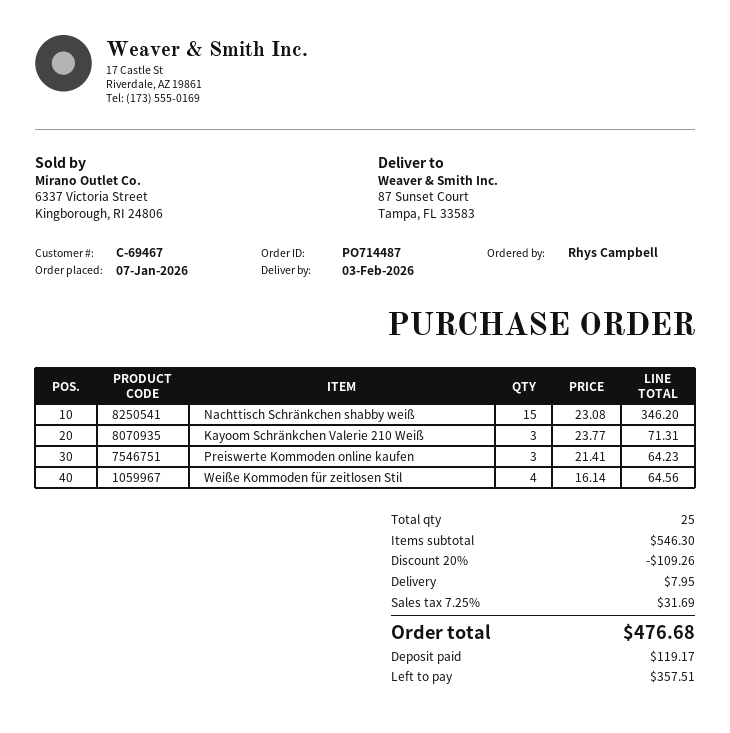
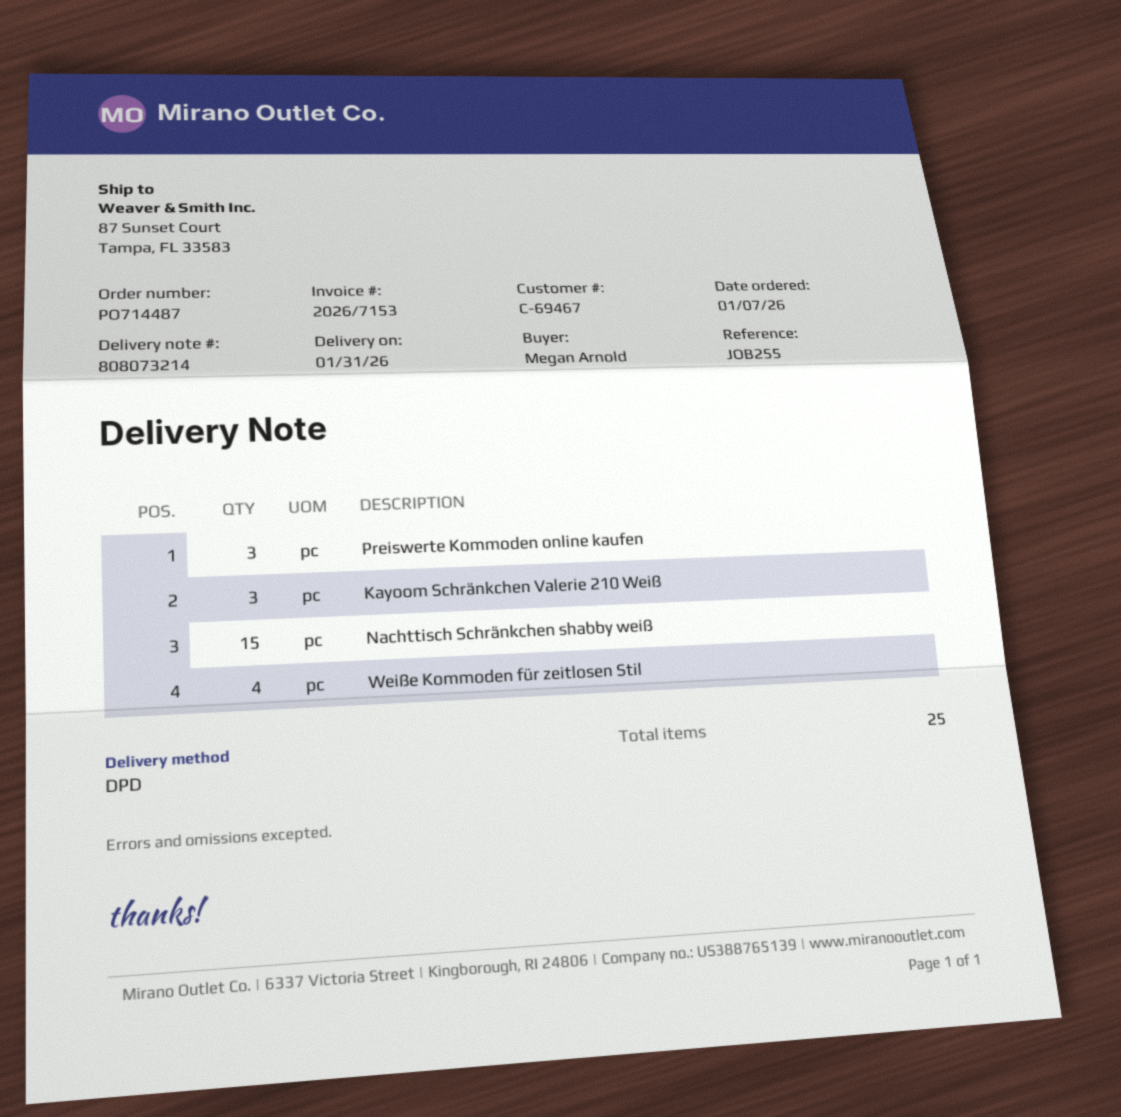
delivery date: 2026-02-03 -> 2026-01-31
ordered by: Rhys Campbell -> Megan Arnold

